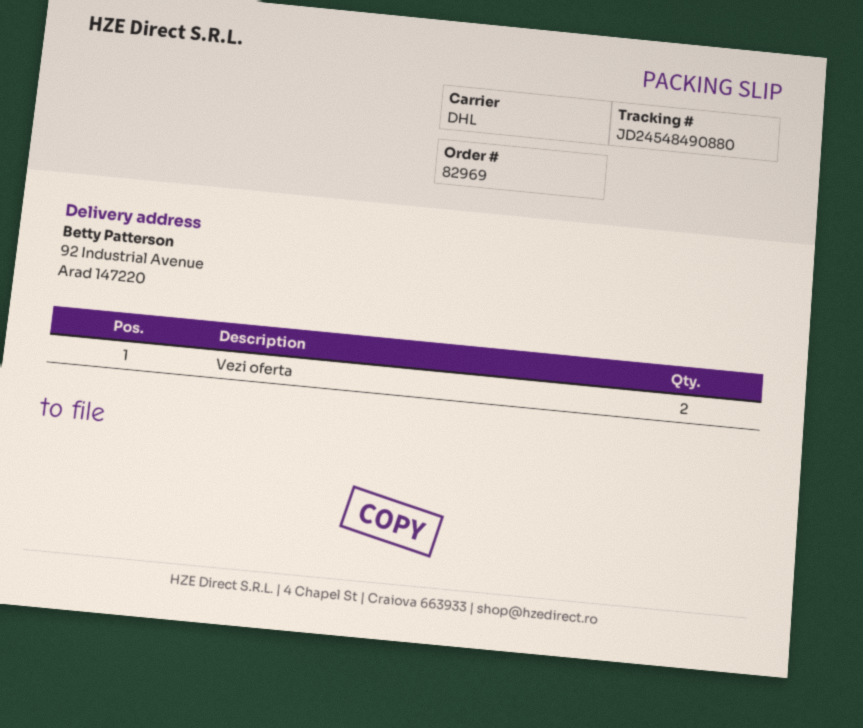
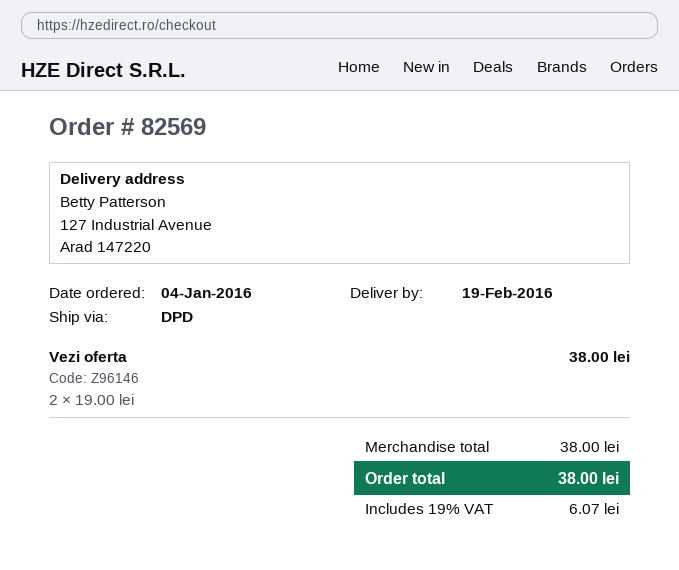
order number: 82969 -> 82569
shipping method: DHL -> DPD
ship to: 92 Industrial Avenue, Arad 147220 -> 127 Industrial Avenue, Arad 147220

